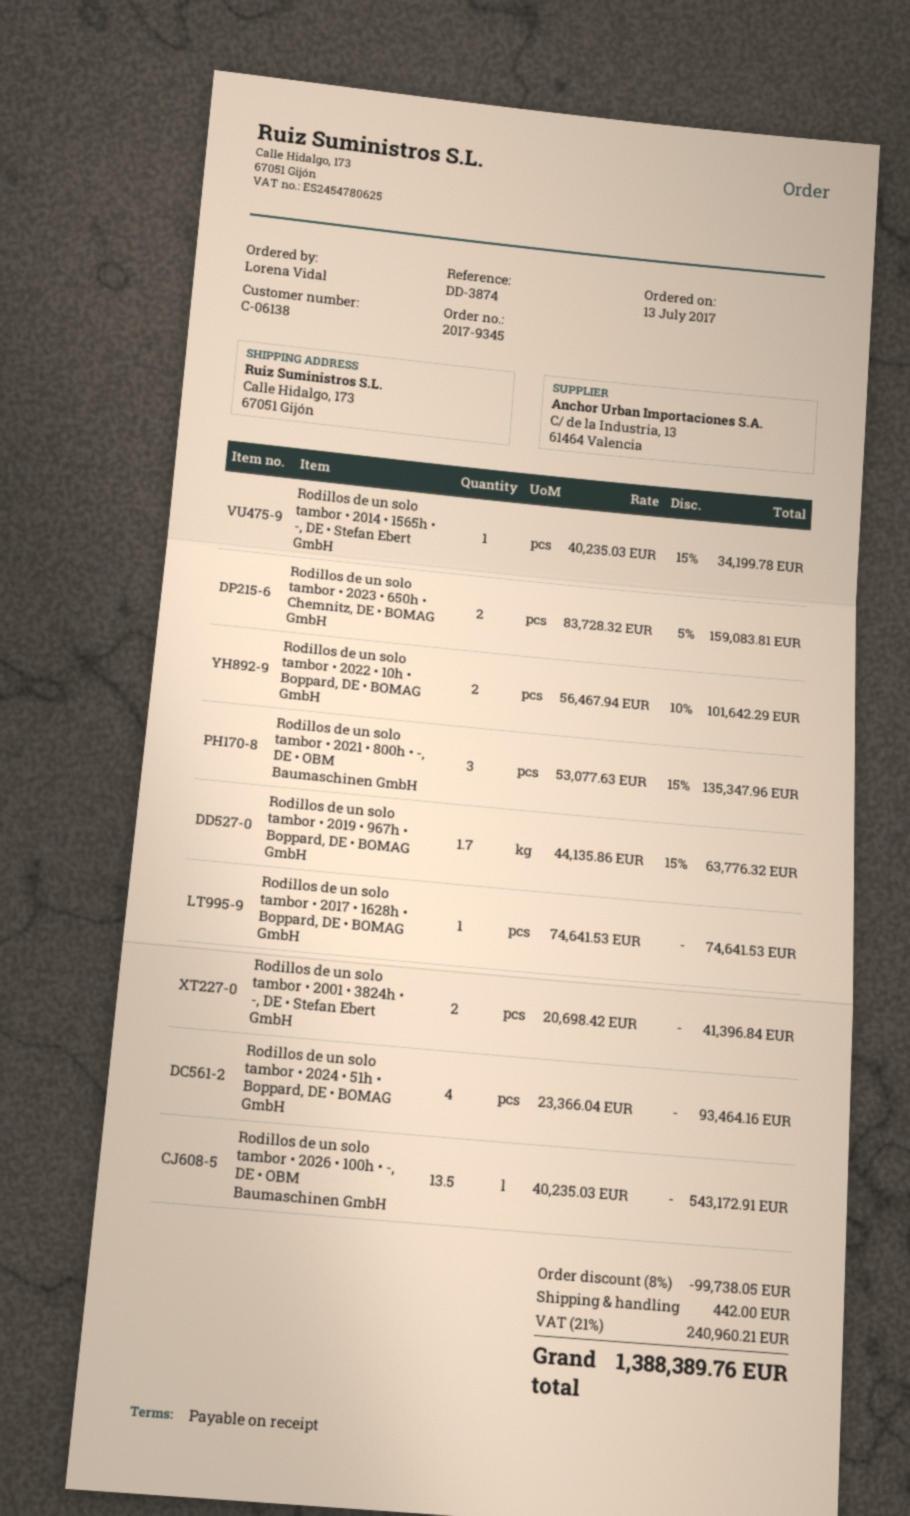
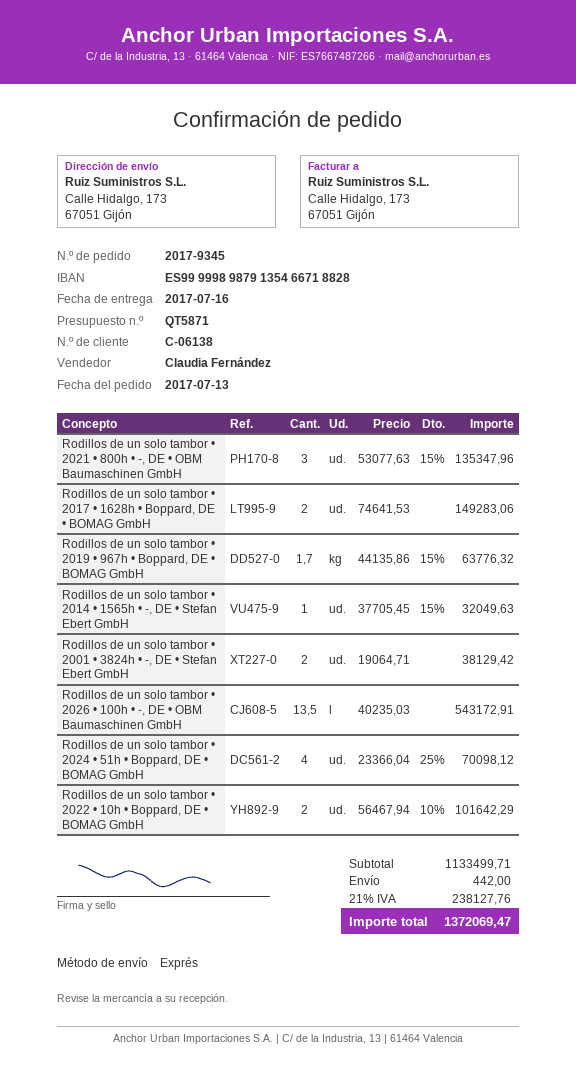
Rodillos de un solo tambor • 2014 • 1565h • -, DE • Stefan Ebert GmbH: 1 x 40235.03 - 15% = 34199.78 -> 1 x 37705.45 - 15% = 32049.63
Rodillos de un solo tambor • 2023 • 650h • Chemnitz, DE • BOMAG GmbH: 2 x 83728.32 - 5% = 159083.81 -> none
Rodillos de un solo tambor • 2017 • 1628h • Boppard, DE • BOMAG GmbH: 1 x 74641.53 = 74641.53 -> 2 x 74641.53 = 149283.06
Rodillos de un solo tambor • 2001 • 3824h • -, DE • Stefan Ebert GmbH: 2 x 20698.42 = 41396.84 -> 2 x 19064.71 = 38129.42
Rodillos de un solo tambor • 2024 • 51h • Boppard, DE • BOMAG GmbH: 4 x 23366.04 = 93464.16 -> 4 x 23366.04 - 25% = 70098.12
discount: 8% = 99738.05 -> none
tax: 21% = 240960.21 -> 21% = 238127.76
total: 1388389.76 -> 1372069.47

